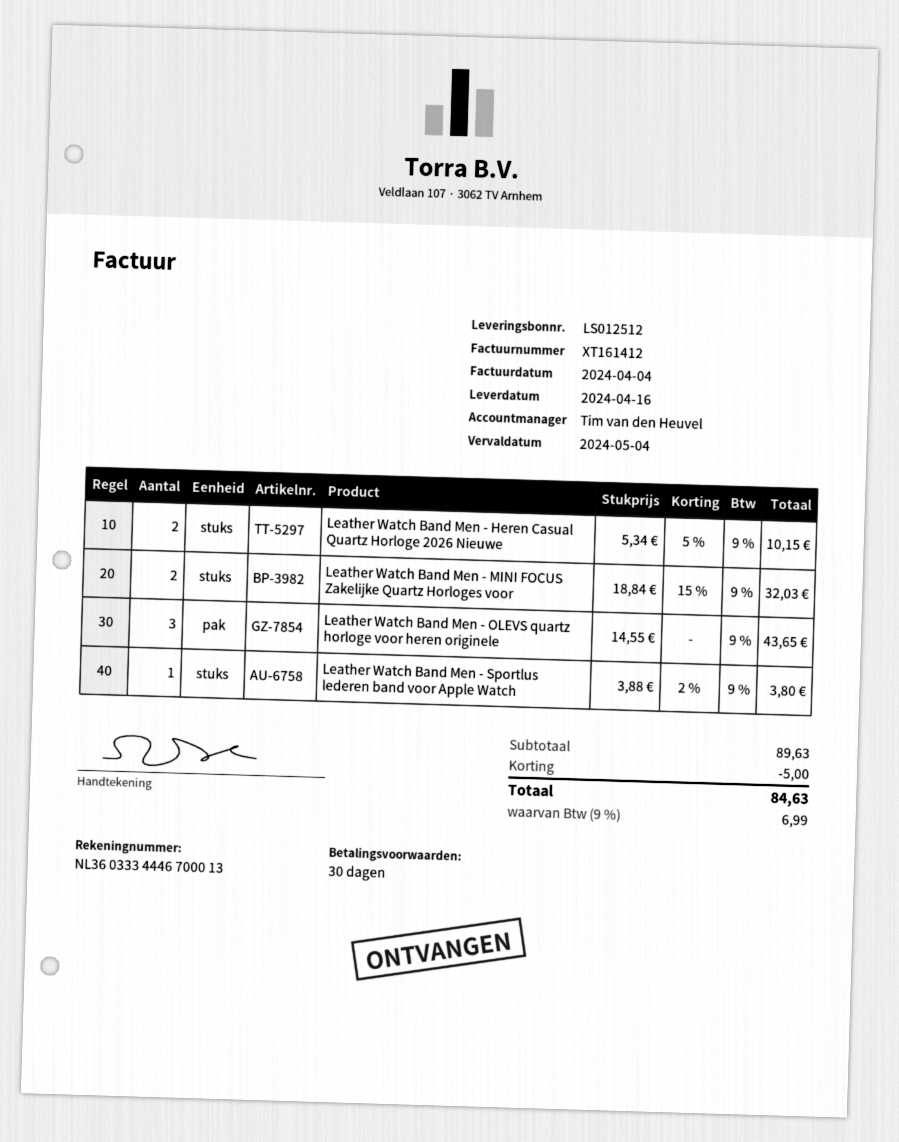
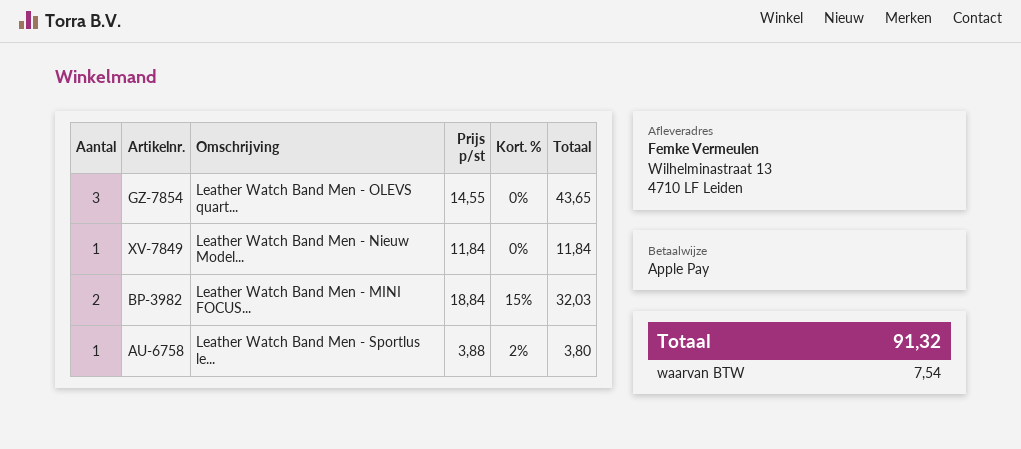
Leather Watch Band Men - Heren Casual Quartz Horloge 2026 Nieuwe: 2 x 5.34 - 5% = 10.15 -> none
Leather Watch Band Men - Nieuw Model...: none -> 1 x 11.84 = 11.84
discount: 5.00 -> none
tax: 6.99 -> 7.54
total: 84.63 -> 91.32

